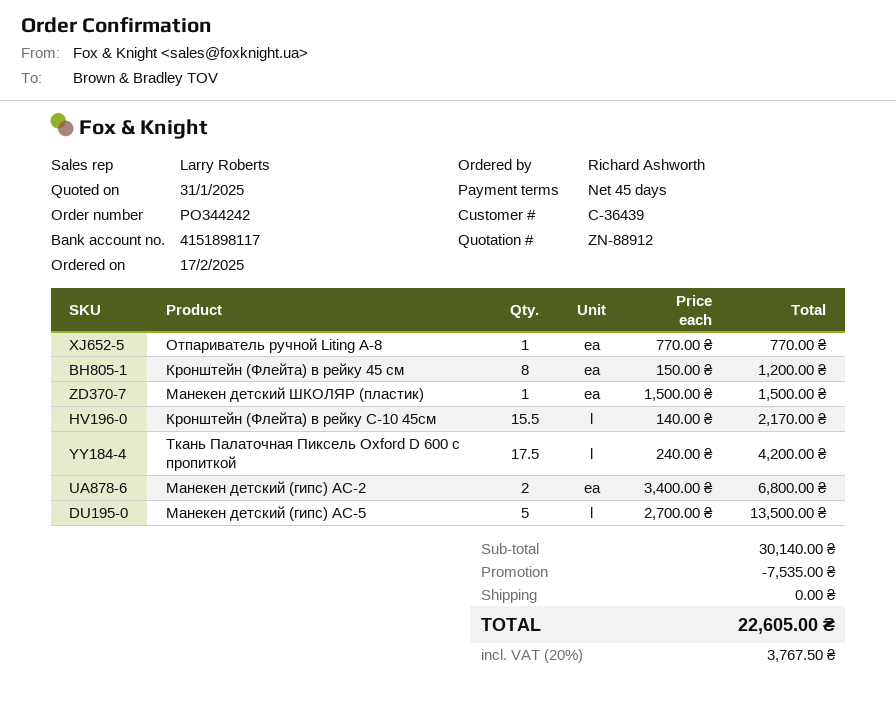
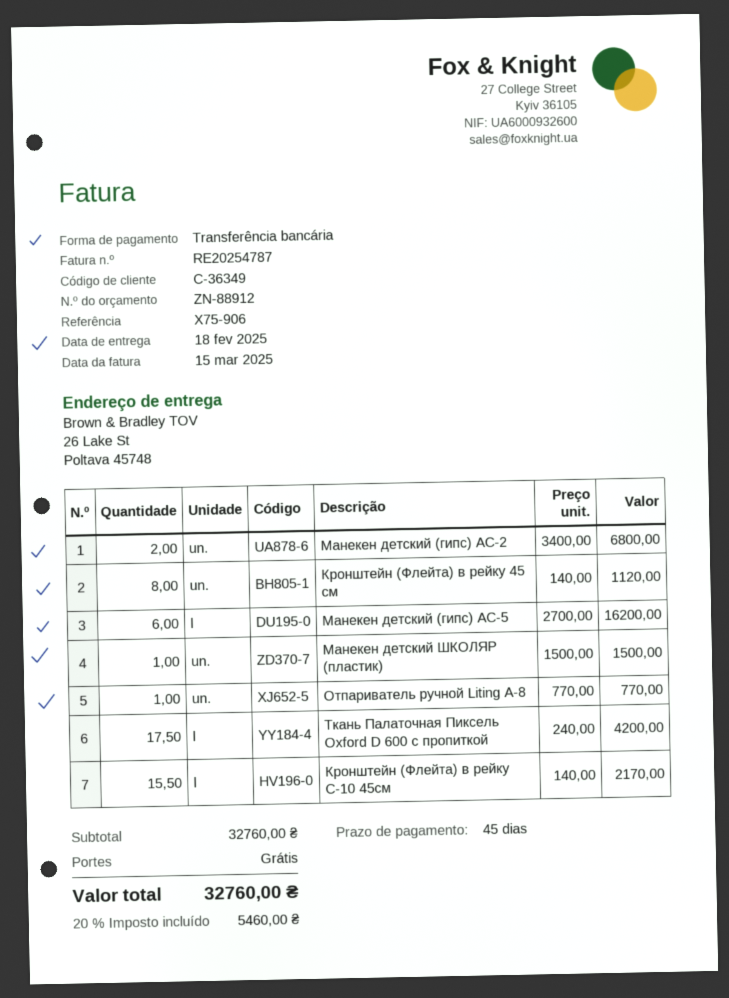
customer number: C-36439 -> C-36349
Кронштейн (Флейта) в рейку 45 см: 8 x 150.00 = 1200.00 -> 8 x 140.00 = 1120.00
Манекен детский (гипс) АС-5: 5 x 2700.00 = 13500.00 -> 6 x 2700.00 = 16200.00
subtotal: 30140.00 -> 32760.00
discount: 7535.00 -> none
tax: 20% = 3767.50 -> 20% = 5460.00
total: 22605.00 -> 32760.00

